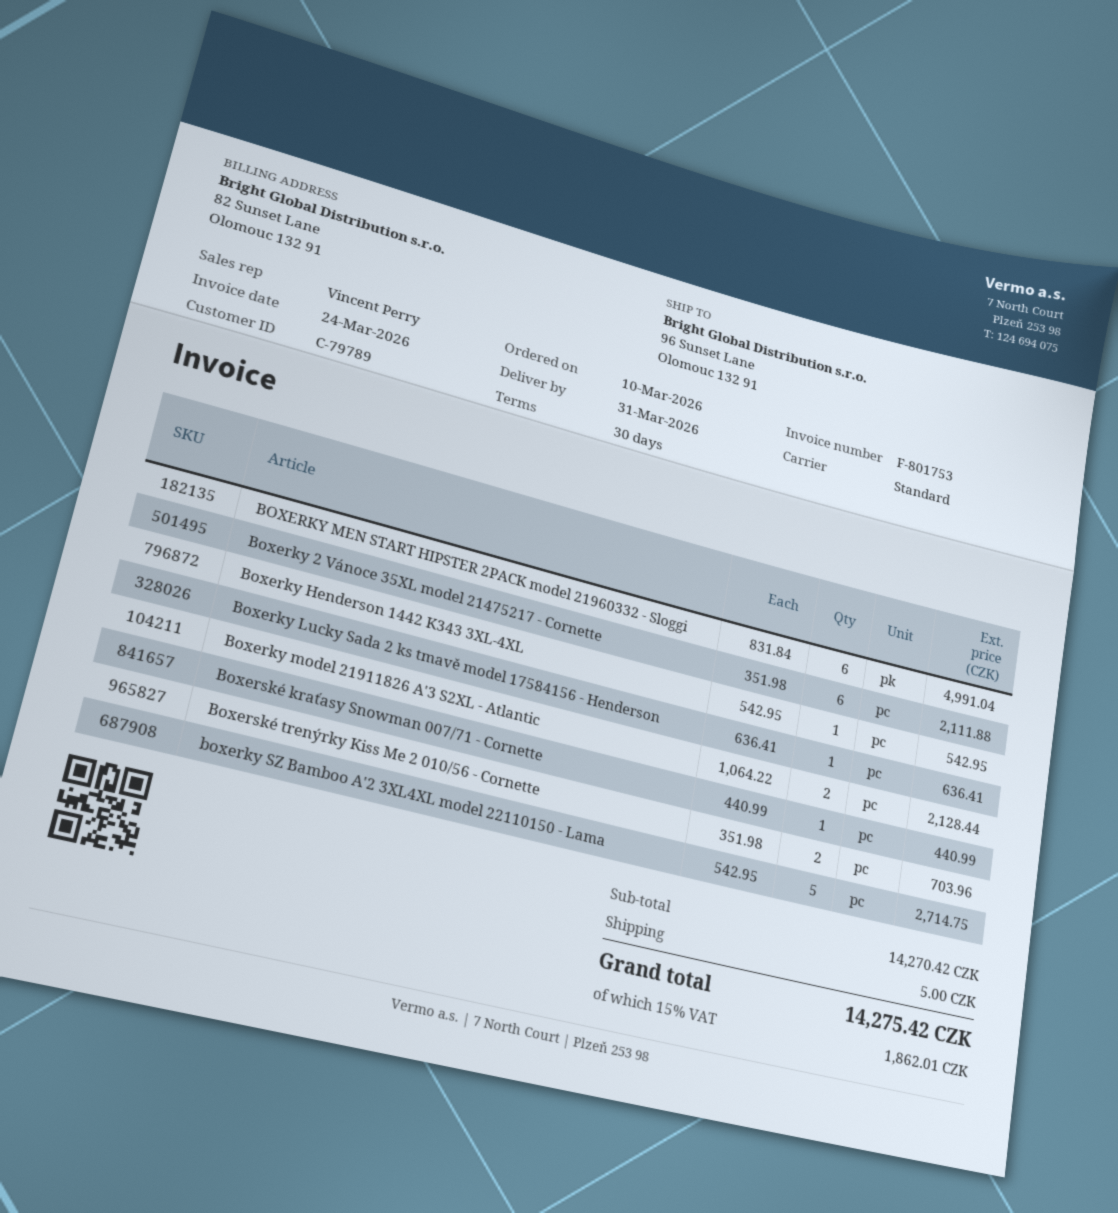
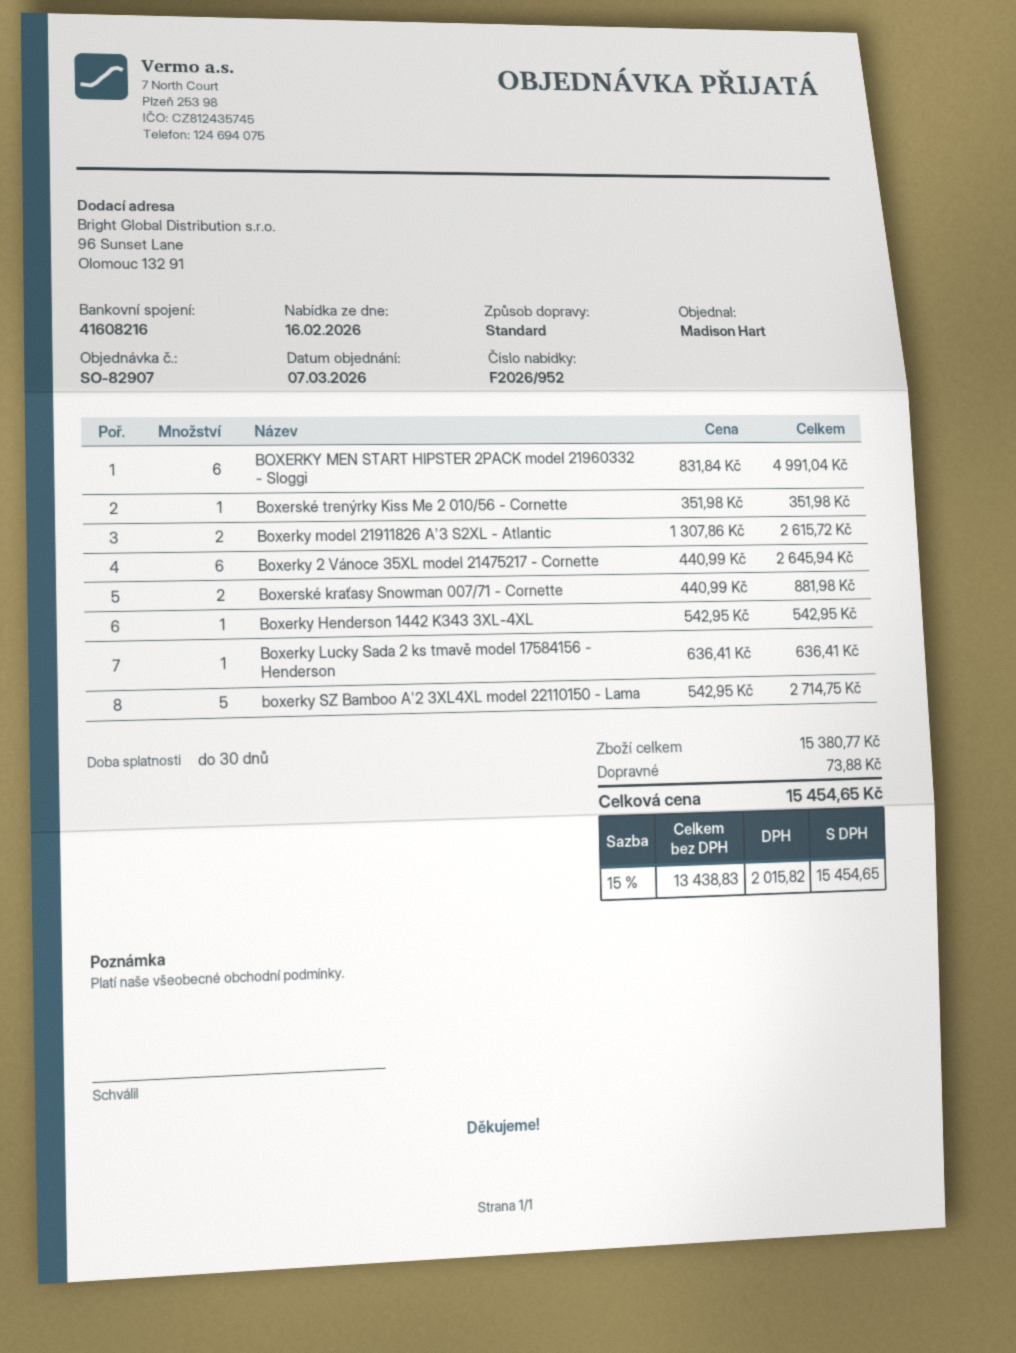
order date: 2026-03-10 -> 2026-03-07
Boxerky 2 Vánoce 35XL model 21475217 - Cornette: 6 x 351.98 = 2111.88 -> 6 x 440.99 = 2645.94
Boxerky model 21911826 A'3 S2XL - Atlantic: 2 x 1064.22 = 2128.44 -> 2 x 1307.86 = 2615.72
Boxerské kraťasy Snowman 007/71 - Cornette: 1 x 440.99 = 440.99 -> 2 x 440.99 = 881.98
Boxerské trenýrky Kiss Me 2 010/56 - Cornette: 2 x 351.98 = 703.96 -> 1 x 351.98 = 351.98
subtotal: 14270.42 -> 15380.77
shipping: 5.00 -> 73.88
tax: 15% = 1862.01 -> 15% = 2015.82
total: 14275.42 -> 15454.65

